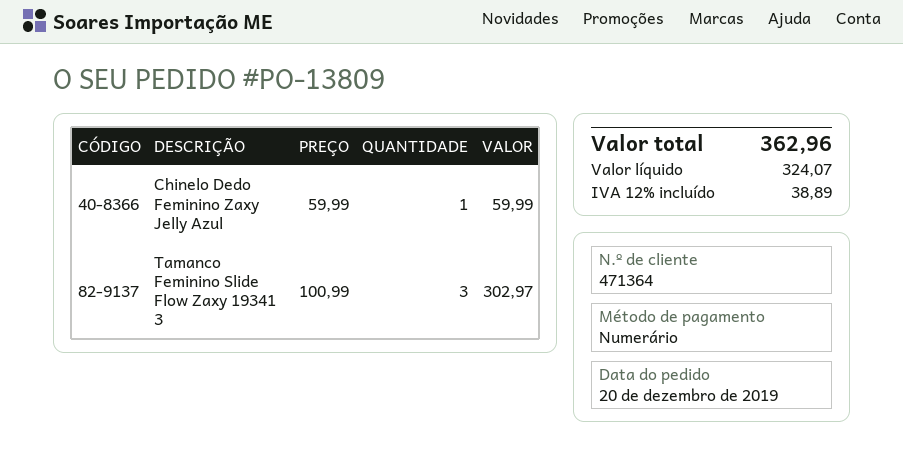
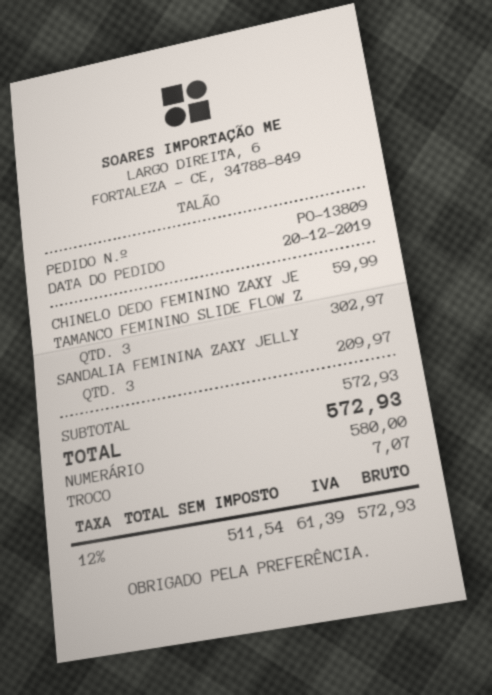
SANDALIA FEMININA ZAXY JELLY: none -> 3 for 209.97
net: 324.07 -> 511.54
tax: 12% = 38.89 -> 12% = 61.39
total: 362.96 -> 572.93

